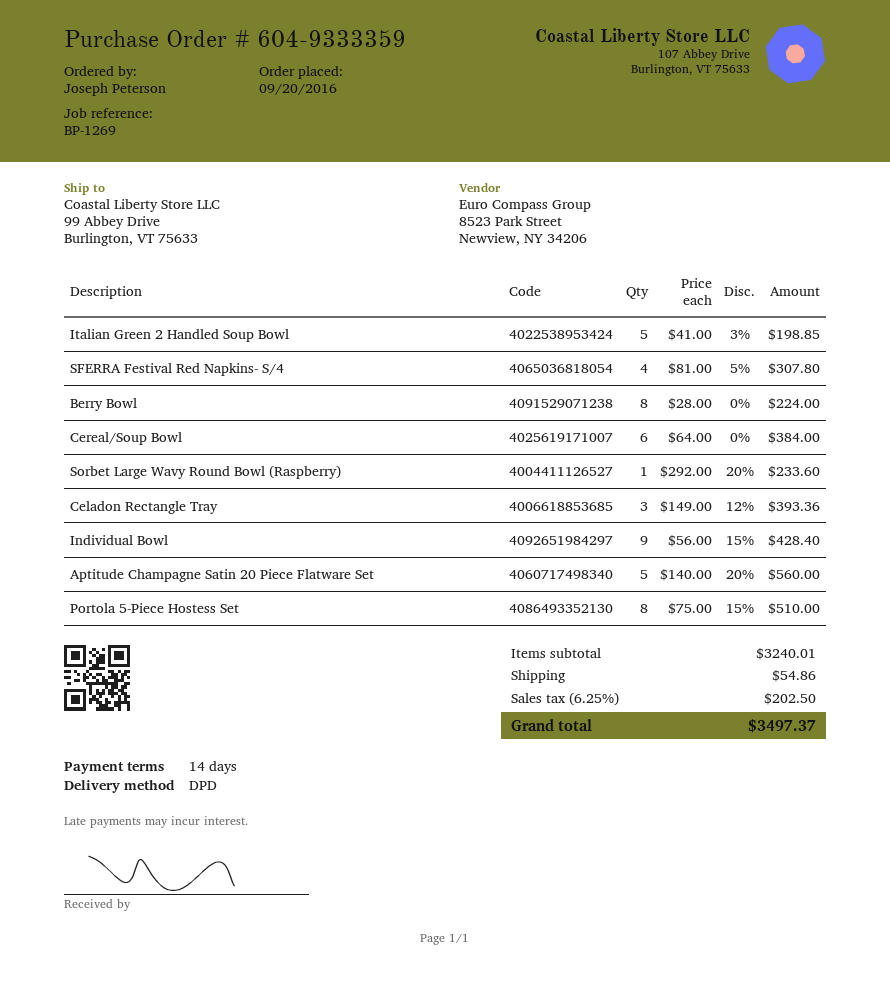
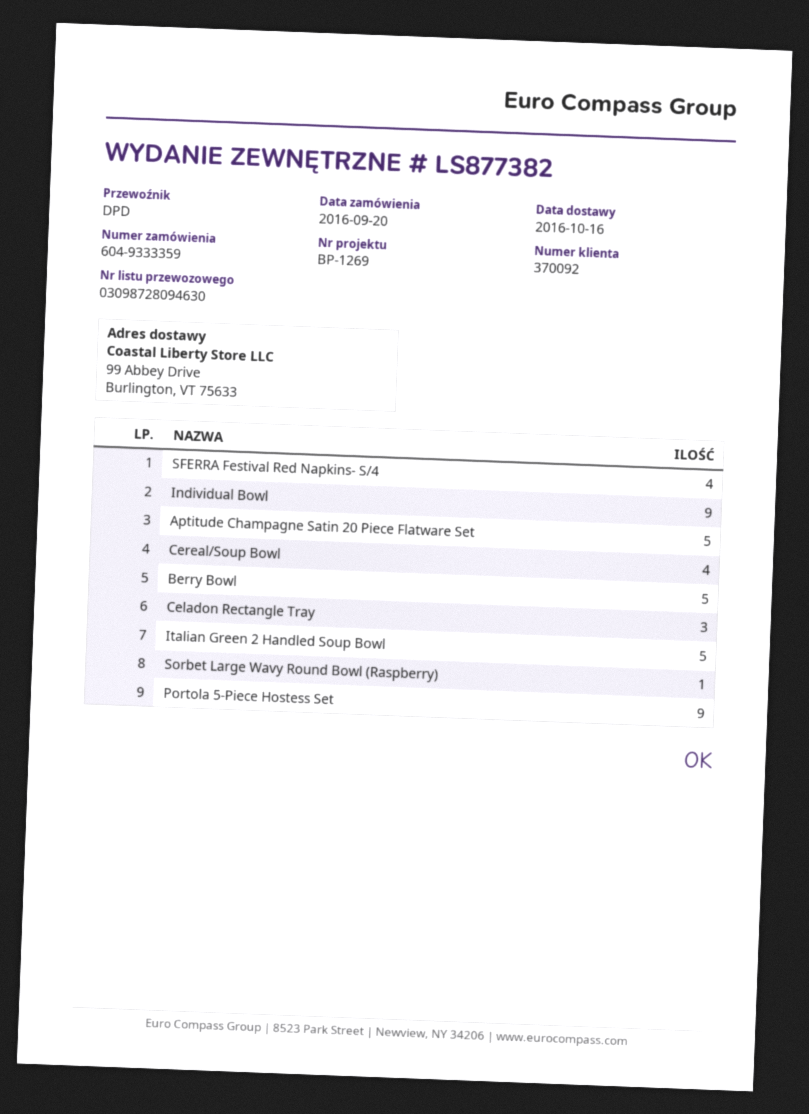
Berry Bowl: 8 -> 5
Cereal/Soup Bowl: 6 -> 4
Portola 5-Piece Hostess Set: 8 -> 9

